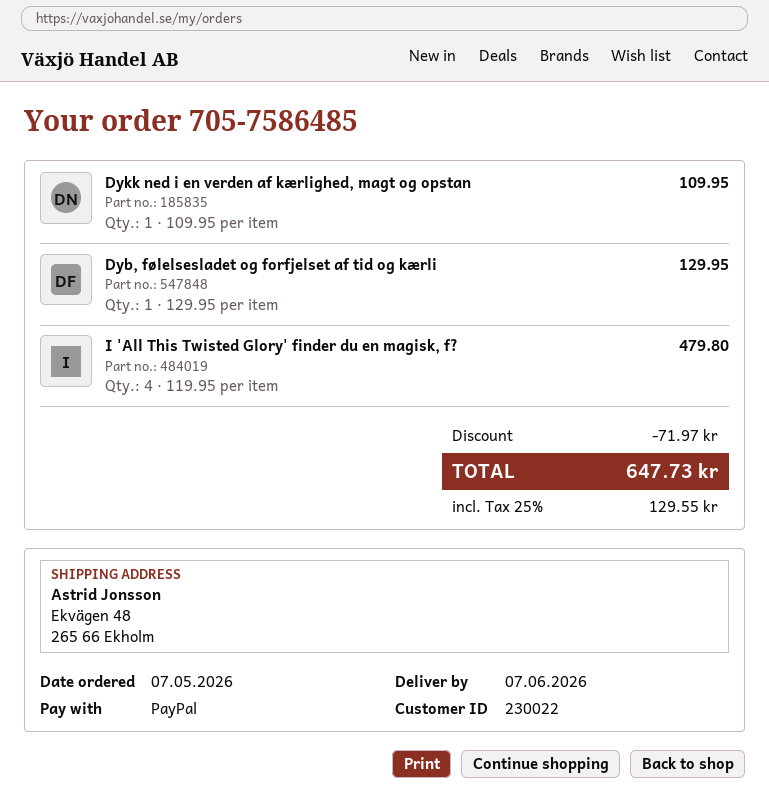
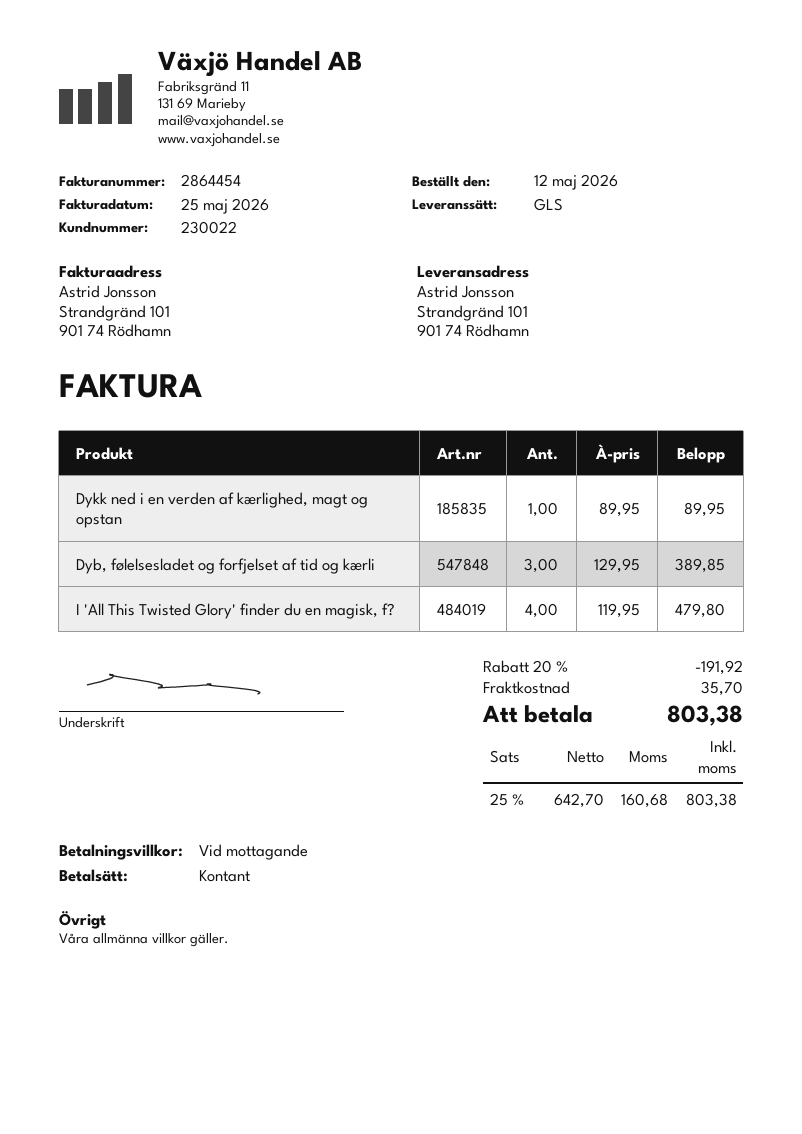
order date: 2026-05-07 -> 2026-05-12
payment method: PayPal -> cash
ship to: Ekvägen 48, 265 66 Ekholm -> Strandgränd 101, 901 74 Rödhamn
Dykk ned i en verden af kærlighed, magt og opstan: 1 x 109.95 = 109.95 -> 1 x 89.95 = 89.95
Dyb, følelsesladet og forfjelset af tid og kærli: 1 x 129.95 = 129.95 -> 3 x 129.95 = 389.85
discount: 71.97 -> 191.92
shipping: none -> 35.70
tax: 25% = 129.55 -> 25% = 160.68
total: 647.73 -> 803.38

